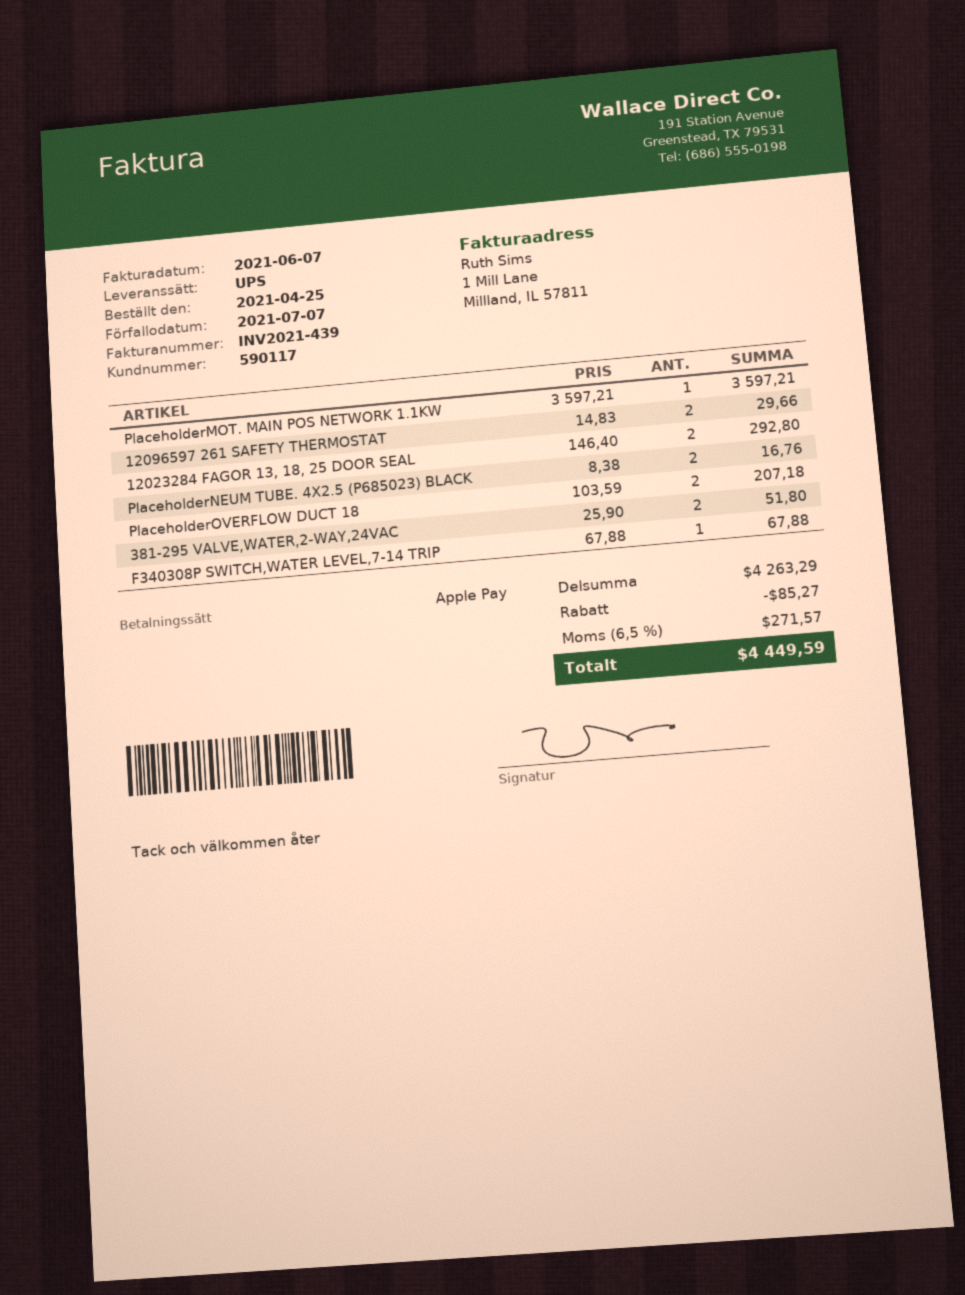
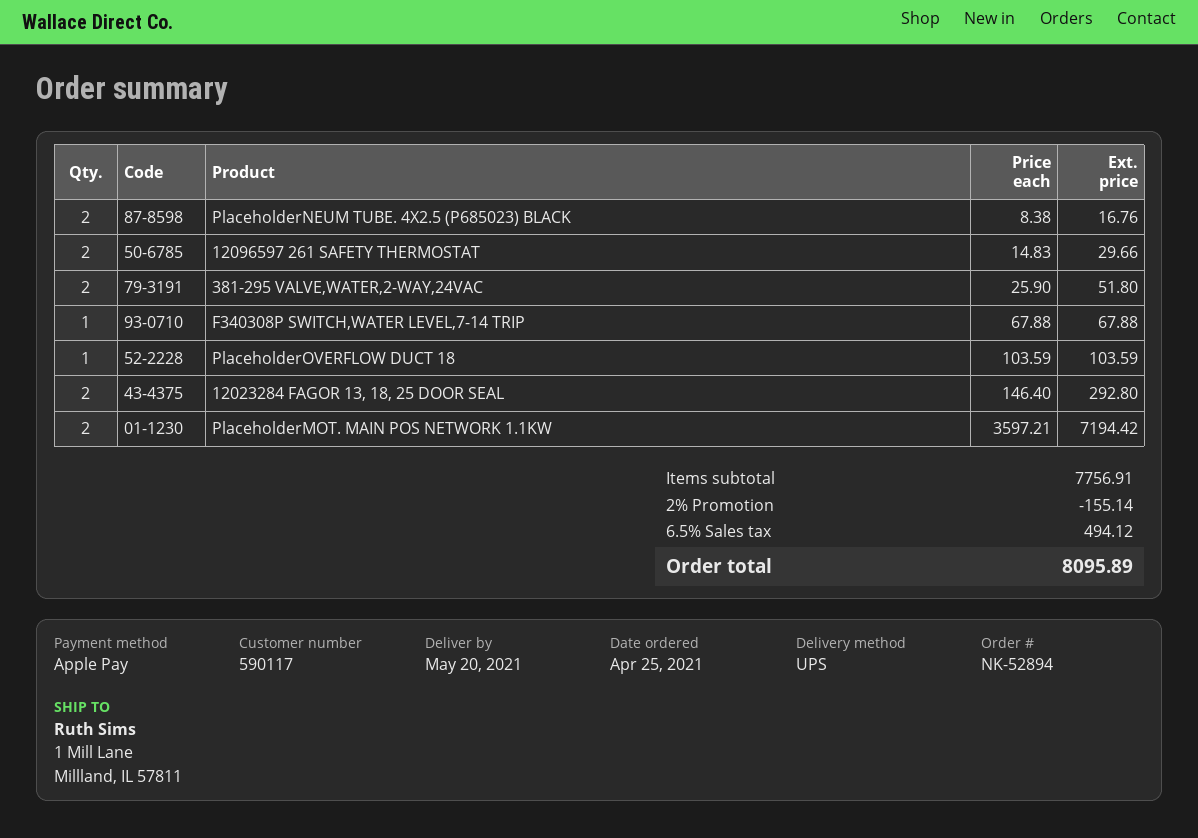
PlaceholderMOT. MAIN POS NETWORK 1.1KW: 1 x 3597.21 = 3597.21 -> 2 x 3597.21 = 7194.42
PlaceholderOVERFLOW DUCT 18: 2 x 103.59 = 207.18 -> 1 x 103.59 = 103.59
subtotal: 4263.29 -> 7756.91
discount: 85.27 -> 155.14
tax: 6.5% = 271.57 -> 6.5% = 494.12
total: 4449.59 -> 8095.89

